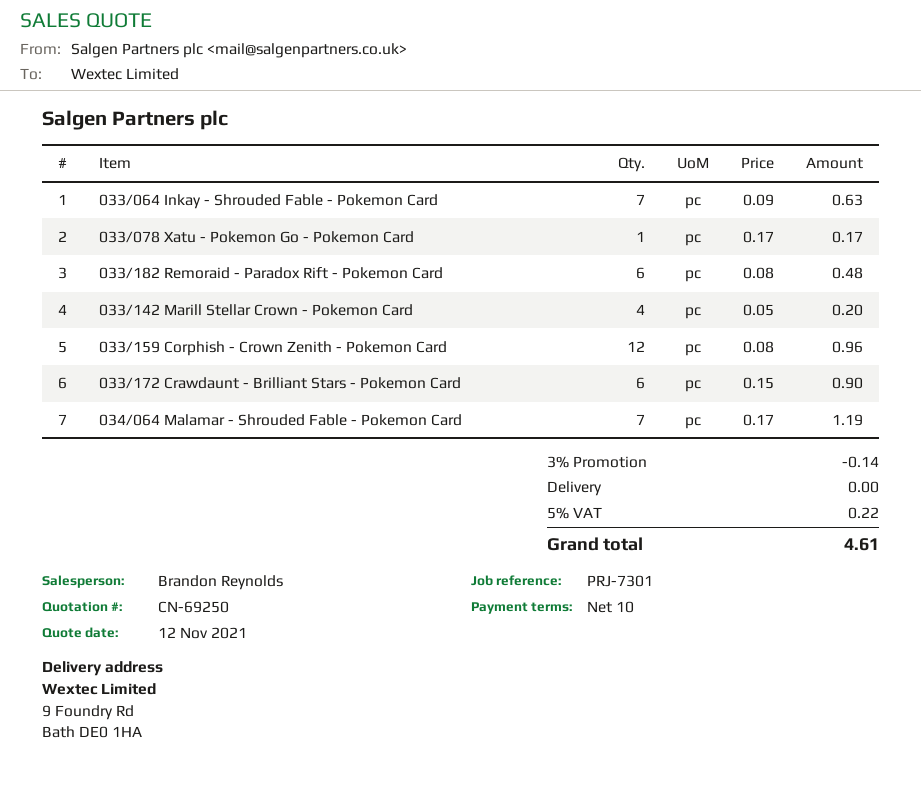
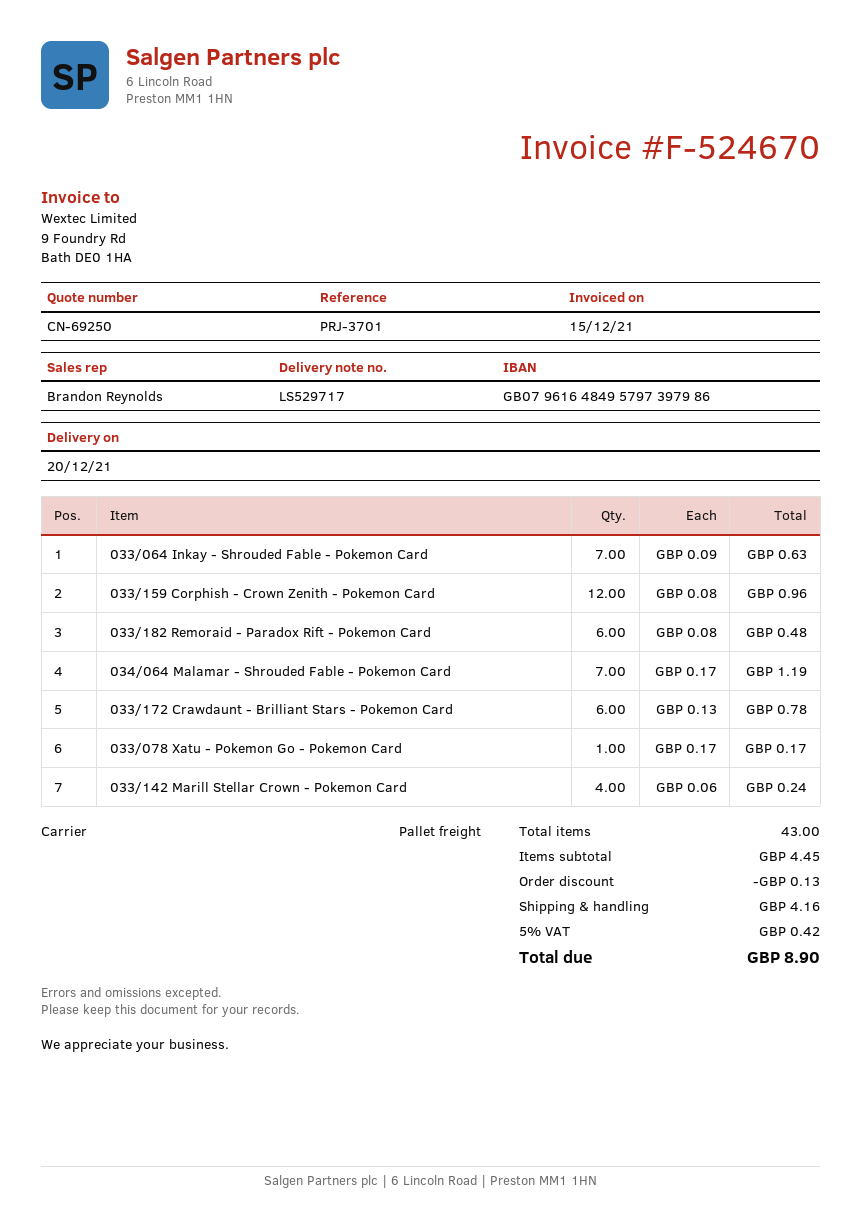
reference: PRJ-7301 -> PRJ-3701
033/142 Marill Stellar Crown - Pokemon Card: 4 x 0.05 = 0.20 -> 4 x 0.06 = 0.24
033/172 Crawdaunt - Brilliant Stars - Pokemon Card: 6 x 0.15 = 0.90 -> 6 x 0.13 = 0.78
discount: 0.14 -> 0.13
shipping: 0.00 -> 4.16
tax: 5% = 0.22 -> 5% = 0.42
total: 4.61 -> 8.90

